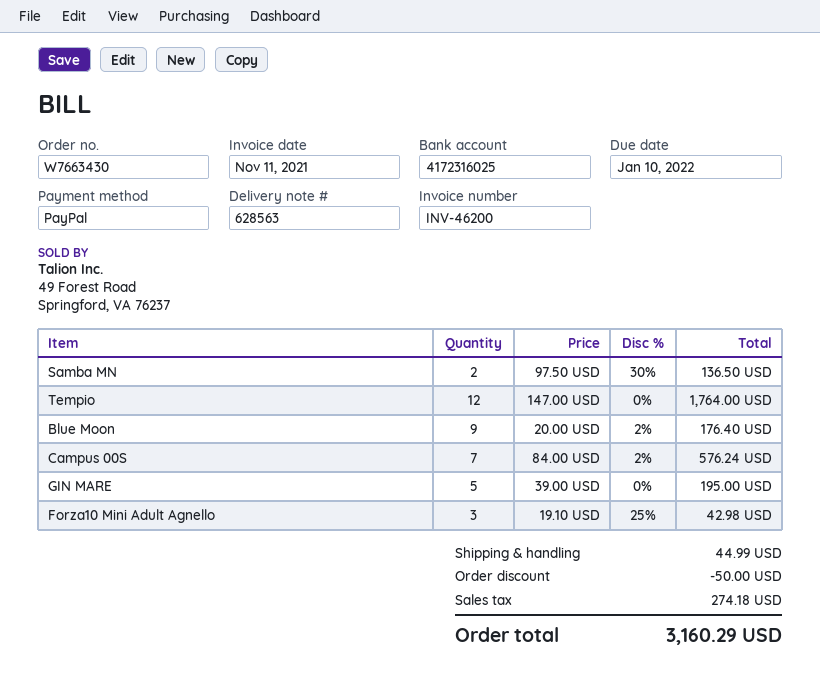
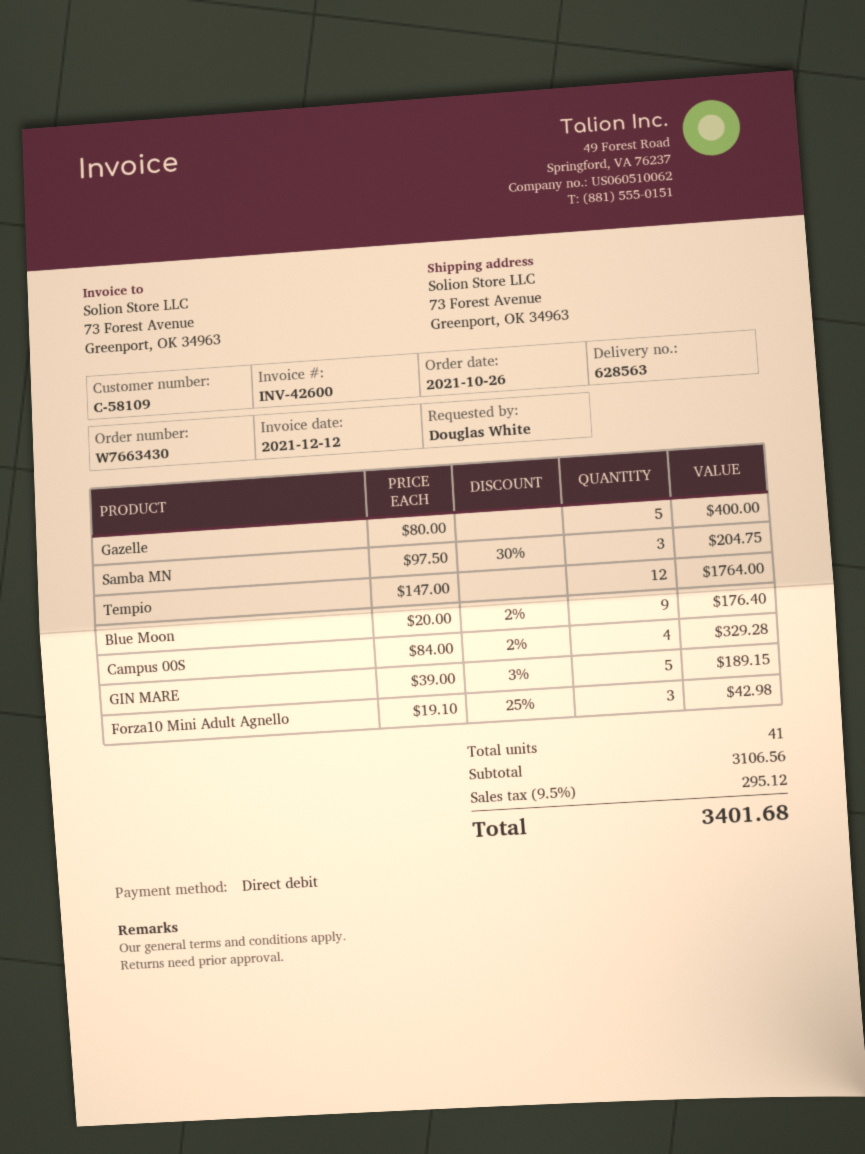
invoice number: INV-46200 -> INV-42600
invoice date: 2021-11-11 -> 2021-12-12
payment method: PayPal -> direct debit
Samba MN: 2 x 97.50 - 30% = 136.50 -> 3 x 97.50 - 30% = 204.75
Campus 00S: 7 x 84.00 - 2% = 576.24 -> 4 x 84.00 - 2% = 329.28
GIN MARE: 5 x 39.00 = 195.00 -> 5 x 39.00 - 3% = 189.15
Gazelle: none -> 5 x 80.00 = 400.00
discount: 50.00 -> none
shipping: 44.99 -> none
tax: 274.18 -> 295.12
total: 3160.29 -> 3401.68

